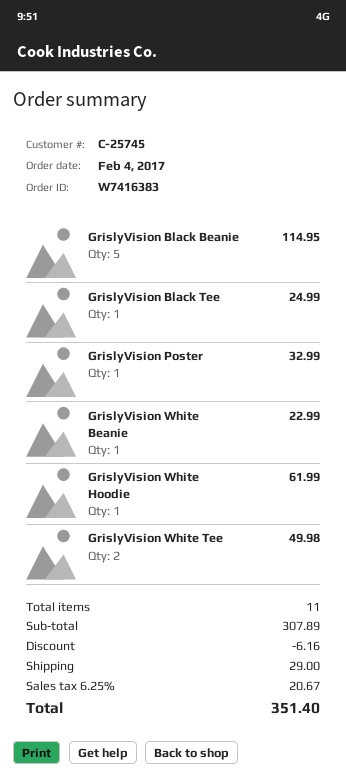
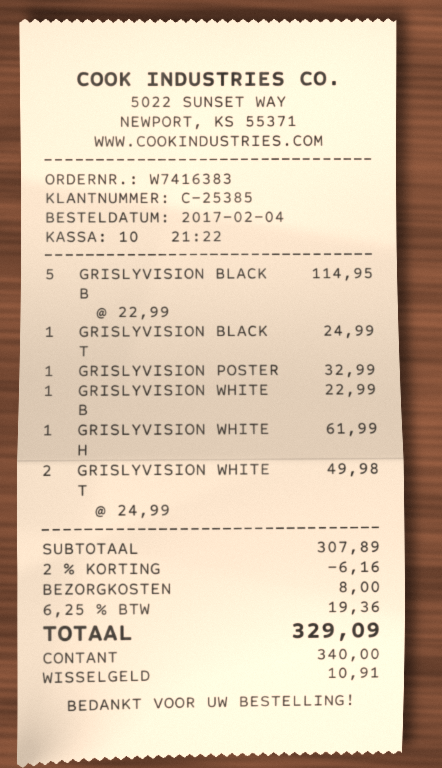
customer number: C-25745 -> C-25385
shipping: 29.00 -> 8.00
tax: 6.25% = 20.67 -> 6.25% = 19.36
total: 351.40 -> 329.09

